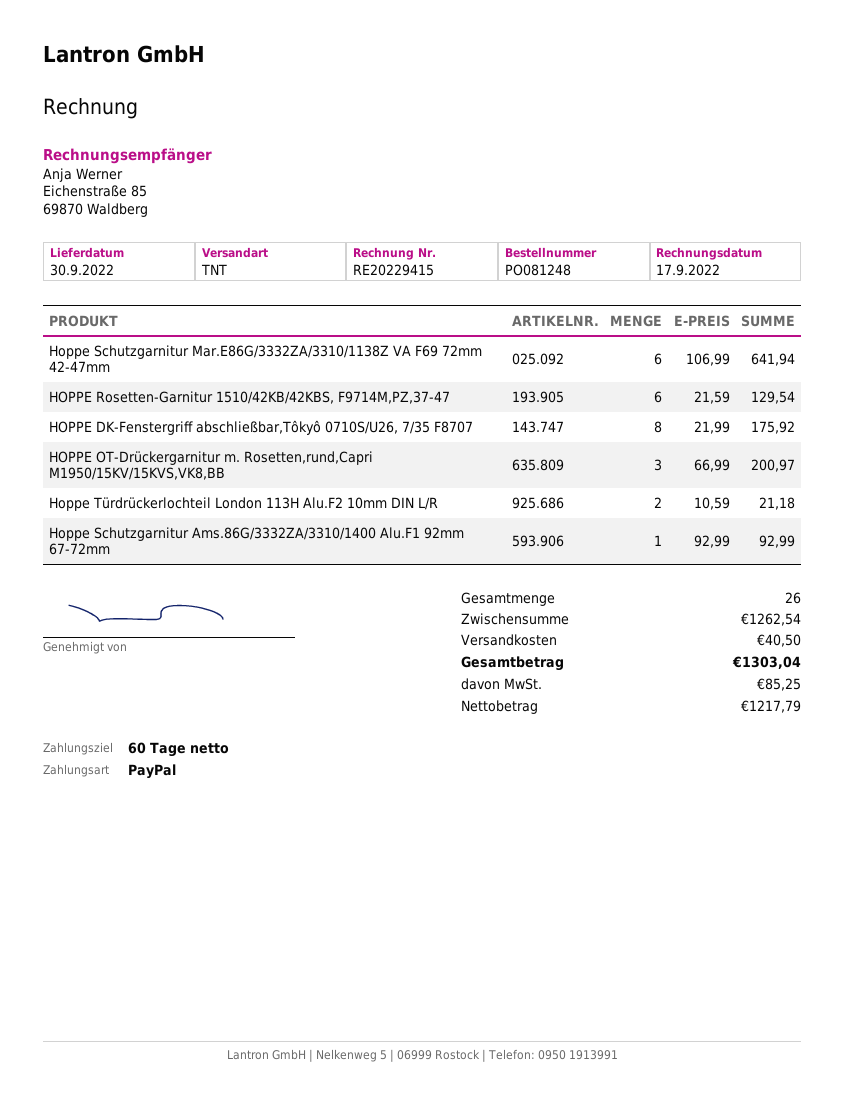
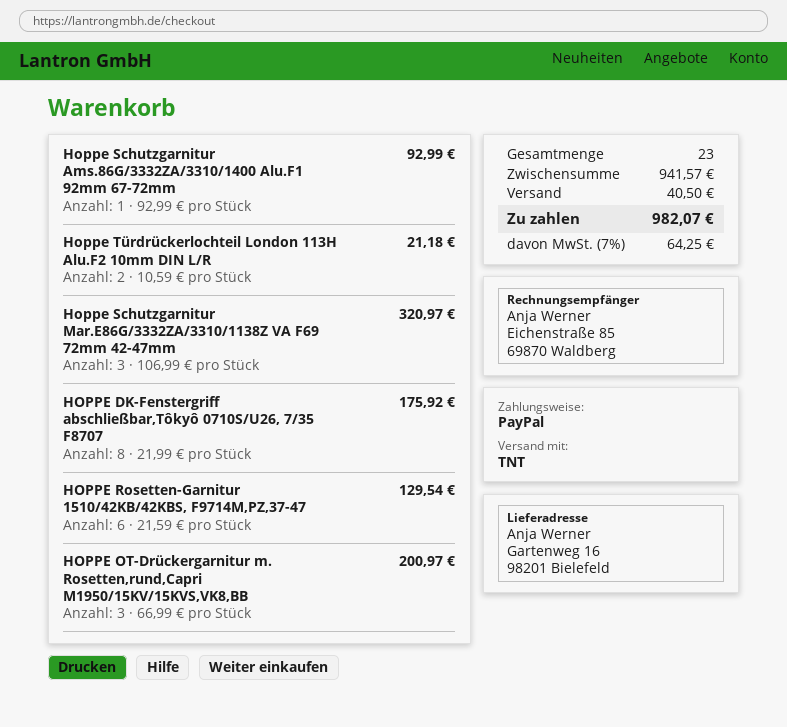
Hoppe Schutzgarnitur Mar.E86G/3332ZA/3310/1138Z VA F69 72mm 42-47mm: 6 x 106.99 = 641.94 -> 3 x 106.99 = 320.97
total quantity: 26 -> 23
subtotal: 1262.54 -> 941.57
tax: 85.25 -> 64.25
total: 1303.04 -> 982.07

